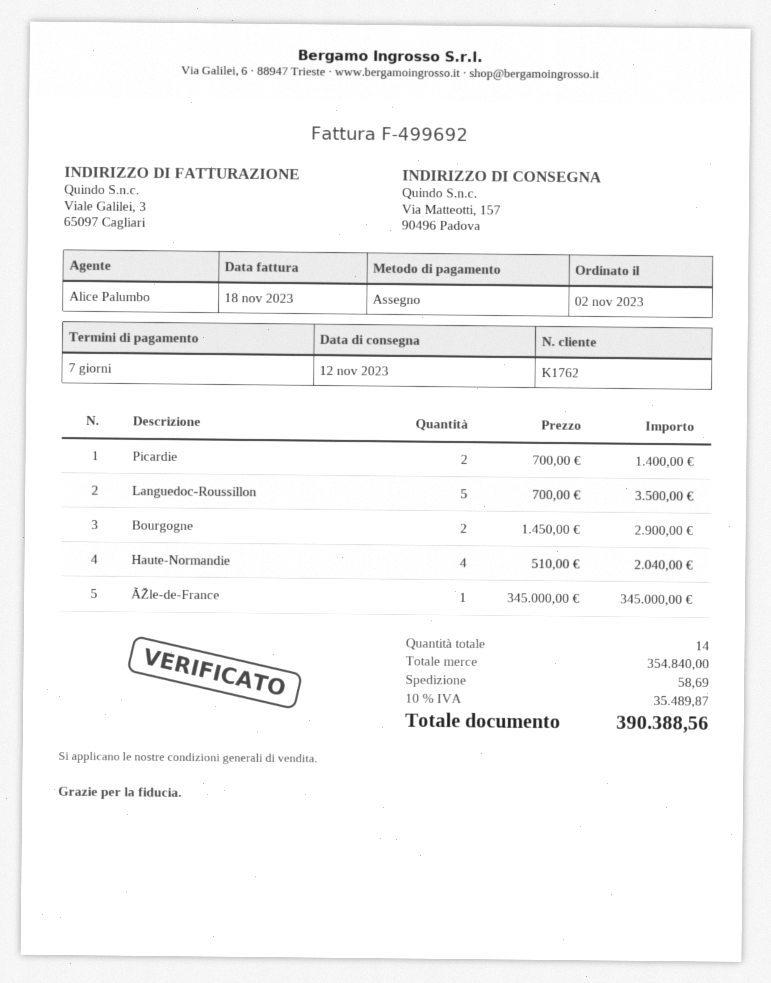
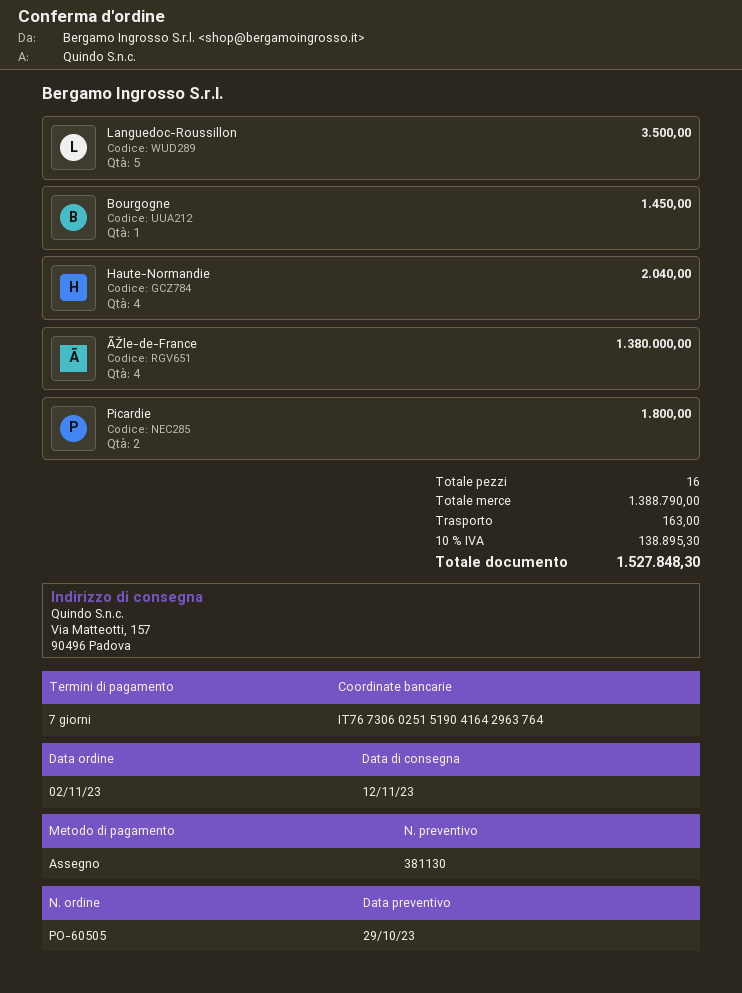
Picardie: 2 for 1400.00 -> 2 for 1800.00
Bourgogne: 2 for 2900.00 -> 1 for 1450.00
ÃŽle-de-France: 1 for 345000.00 -> 4 for 1380000.00
total quantity: 14 -> 16
subtotal: 354840.00 -> 1388790.00
shipping: 58.69 -> 163.00
tax: 10% = 35489.87 -> 10% = 138895.30
total: 390388.56 -> 1527848.30

